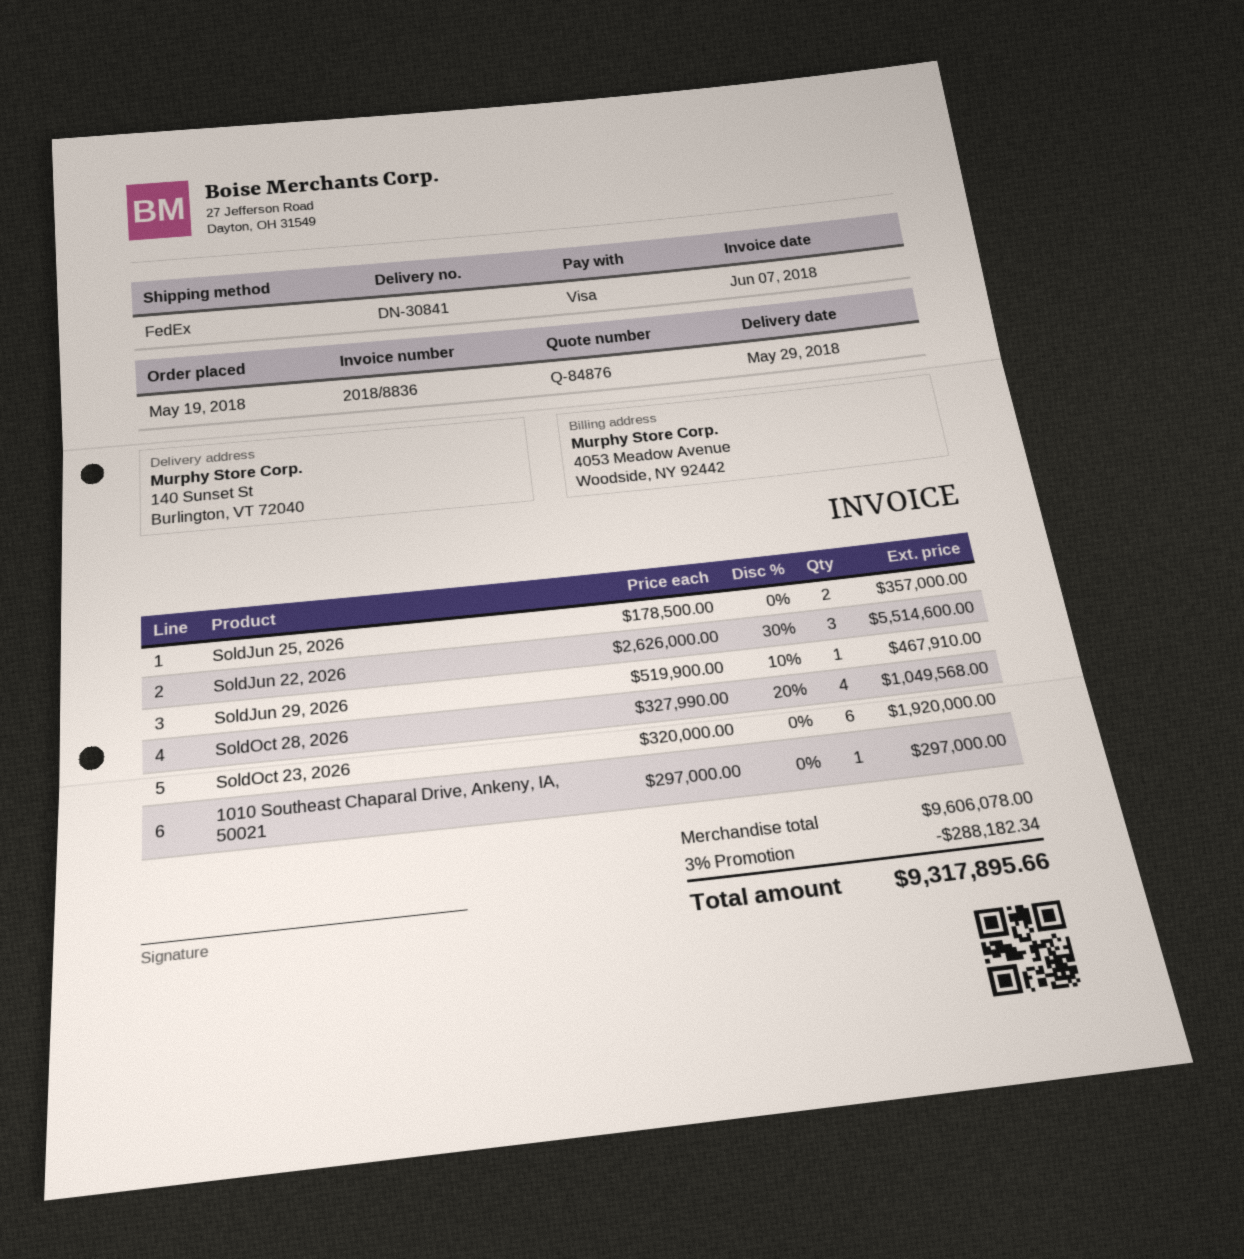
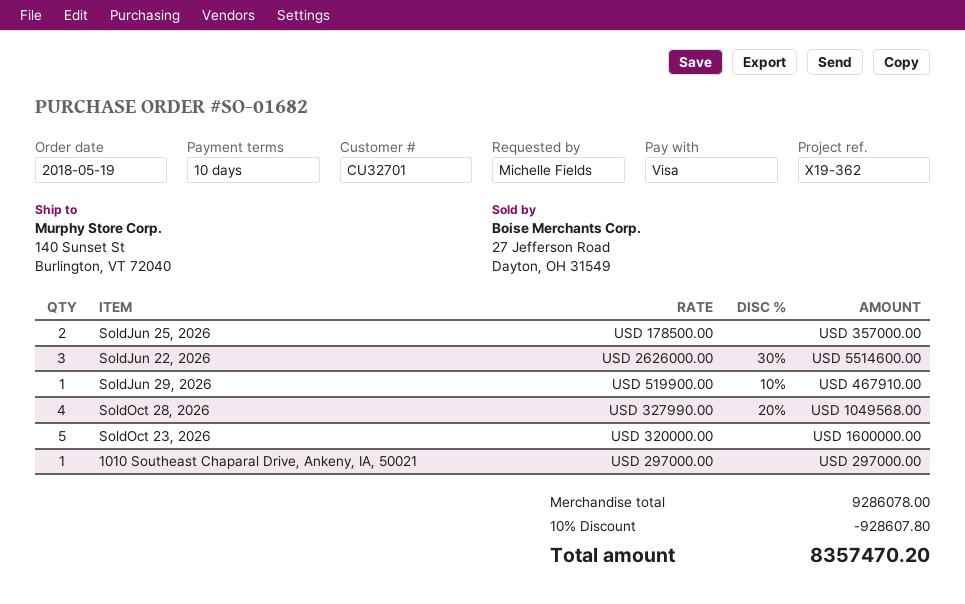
SoldOct 23, 2026: 6 x 320000.00 = 1920000.00 -> 5 x 320000.00 = 1600000.00
subtotal: 9606078.00 -> 9286078.00
discount: 3% = 288182.34 -> 10% = 928607.80
total: 9317895.66 -> 8357470.20

